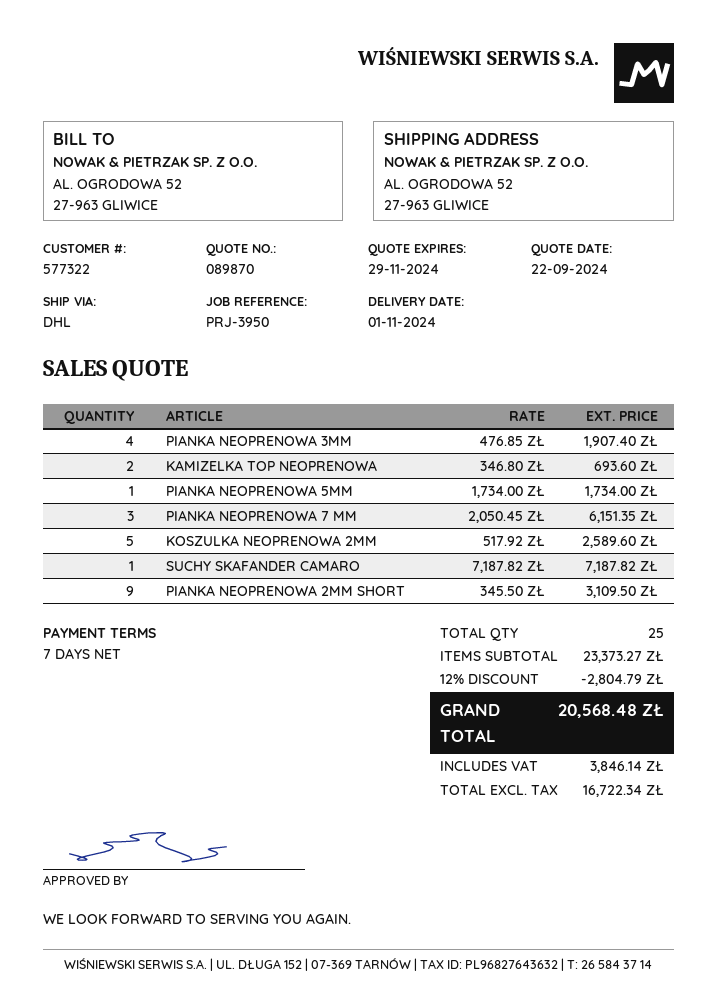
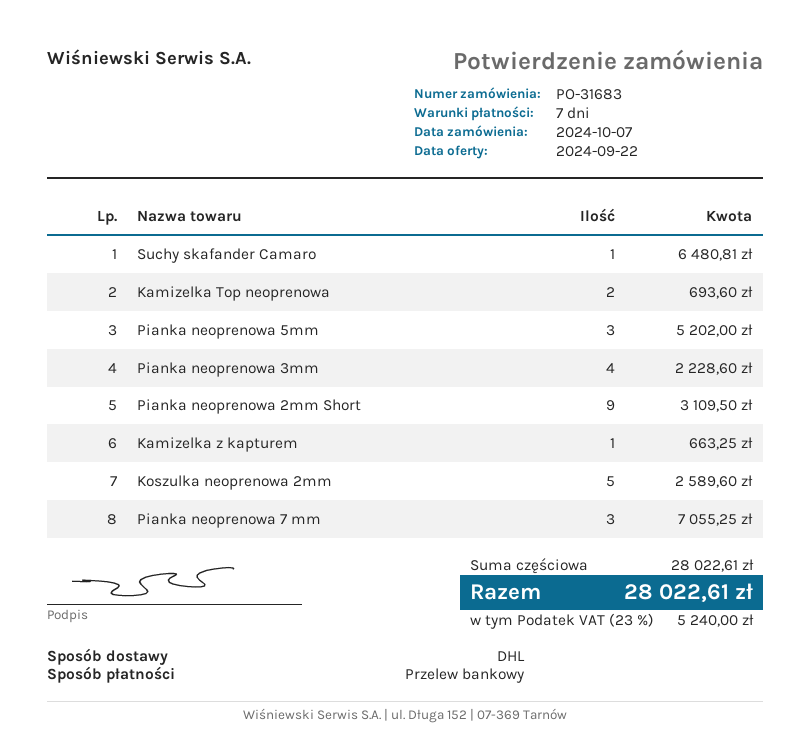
PIANKA NEOPRENOWA 3MM: 4 for 1907.40 -> 4 for 2228.60
PIANKA NEOPRENOWA 5MM: 1 for 1734.00 -> 3 for 5202.00
PIANKA NEOPRENOWA 7 MM: 3 for 6151.35 -> 3 for 7055.25
SUCHY SKAFANDER CAMARO: 1 for 7187.82 -> 1 for 6480.81
Kamizelka z kapturem: none -> 1 for 663.25
subtotal: 23373.27 -> 28022.61
discount: 12% = 2804.79 -> none
tax: 3846.14 -> 5240.00
total: 20568.48 -> 28022.61

